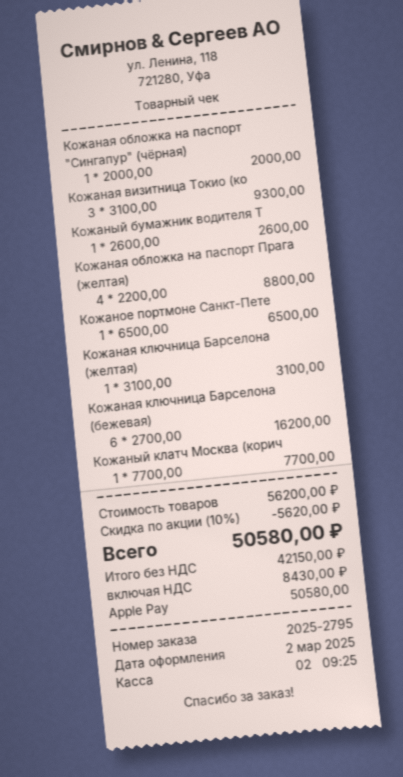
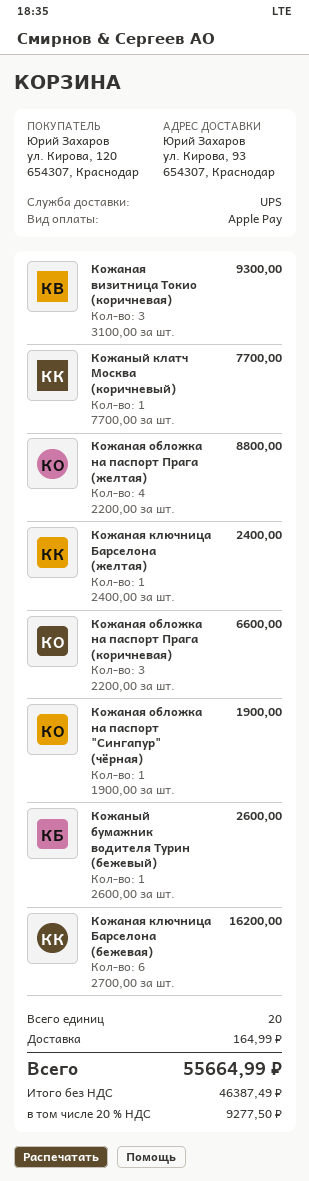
Кожаная обложка на паспорт "Сингапур" (чёрная): 1 x 2000.00 = 2000.00 -> 1 x 1900.00 = 1900.00
Кожаное портмоне Санкт-Пете: 1 x 6500.00 = 6500.00 -> none
Кожаная ключница Барселона (желтая): 1 x 3100.00 = 3100.00 -> 1 x 2400.00 = 2400.00
Кожаная обложка на паспорт Прага (коричневая): none -> 3 x 2200.00 = 6600.00
discount: 10% = 5620.00 -> none
shipping: none -> 164.99
net: 42150.00 -> 46387.49
tax: 8430.00 -> 9277.50
total: 50580.00 -> 55664.99

